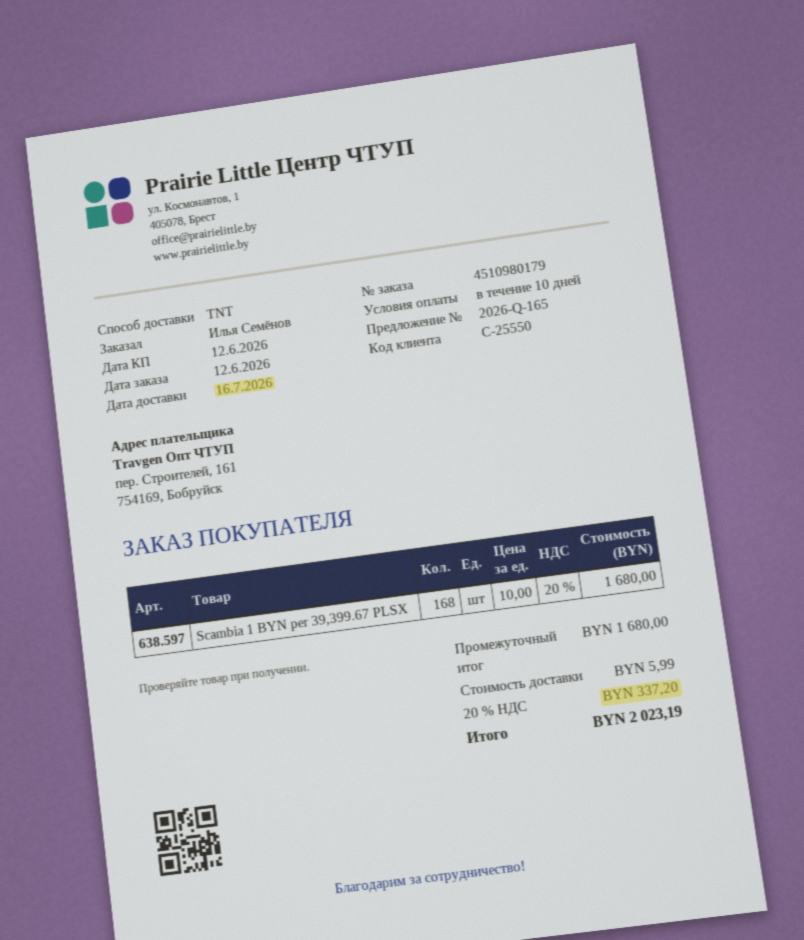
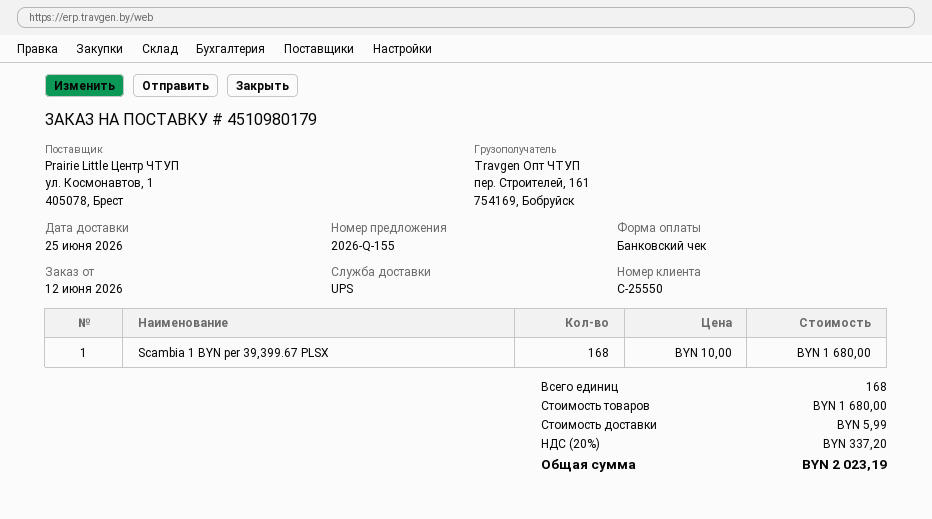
quote number: 2026-Q-165 -> 2026-Q-155
delivery date: 2026-07-16 -> 2026-06-25
shipping method: TNT -> UPS

